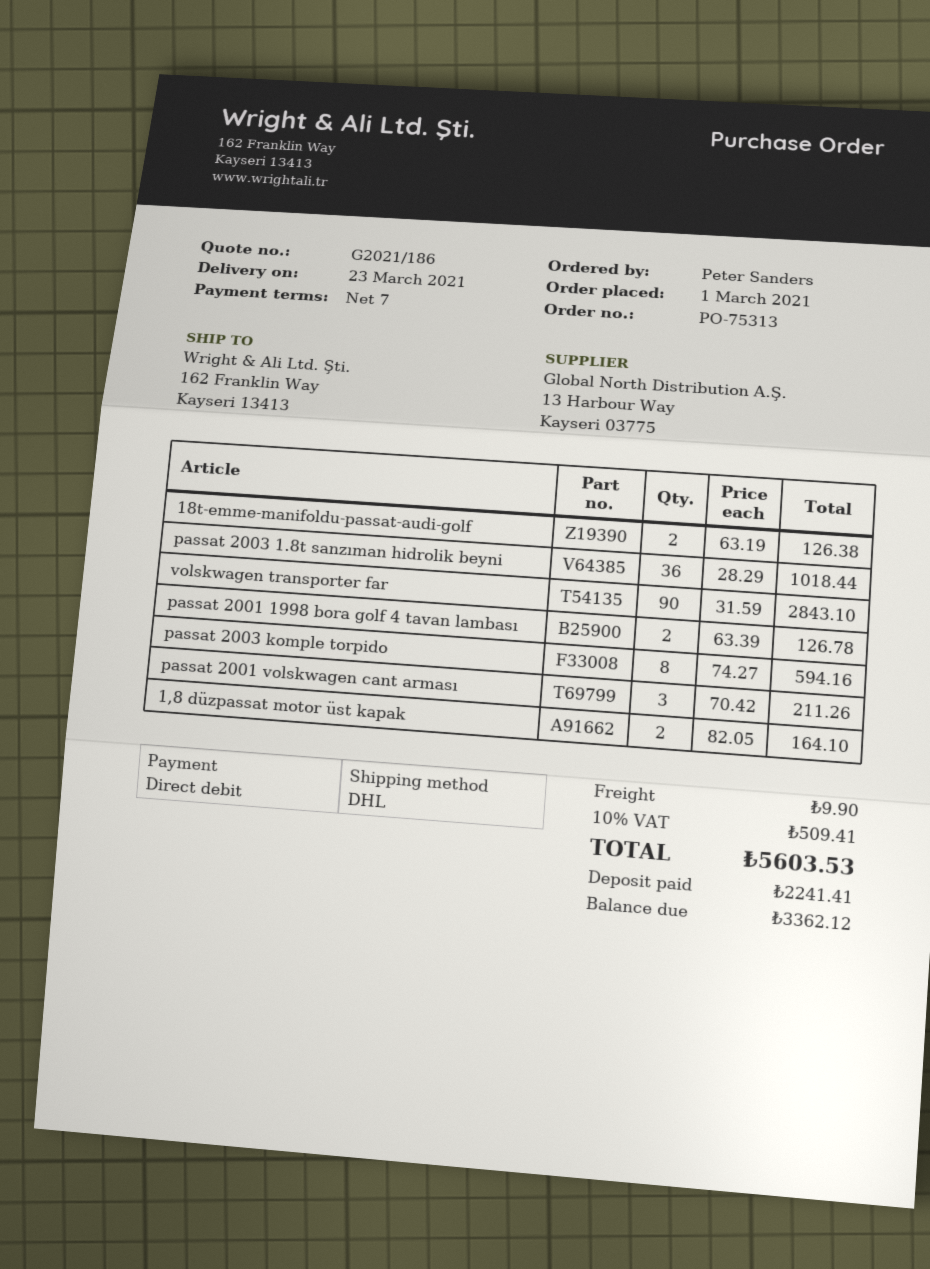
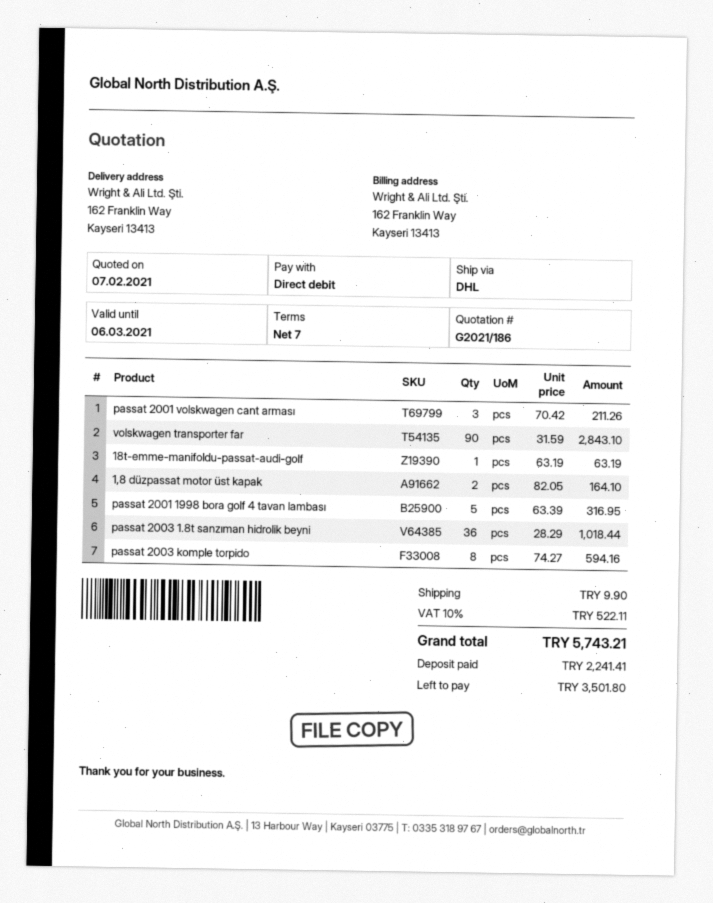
18t-emme-manifoldu-passat-audi-golf: 2 x 63.19 = 126.38 -> 1 x 63.19 = 63.19
passat 2001 1998 bora golf 4 tavan lambası: 2 x 63.39 = 126.78 -> 5 x 63.39 = 316.95
tax: 10% = 509.41 -> 10% = 522.11
total: 5603.53 -> 5743.21
balance: 3362.12 -> 3501.80

